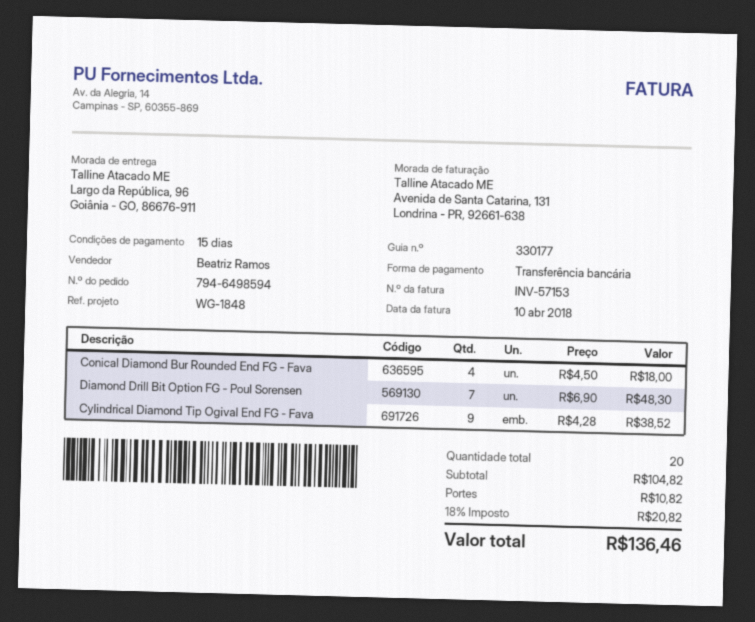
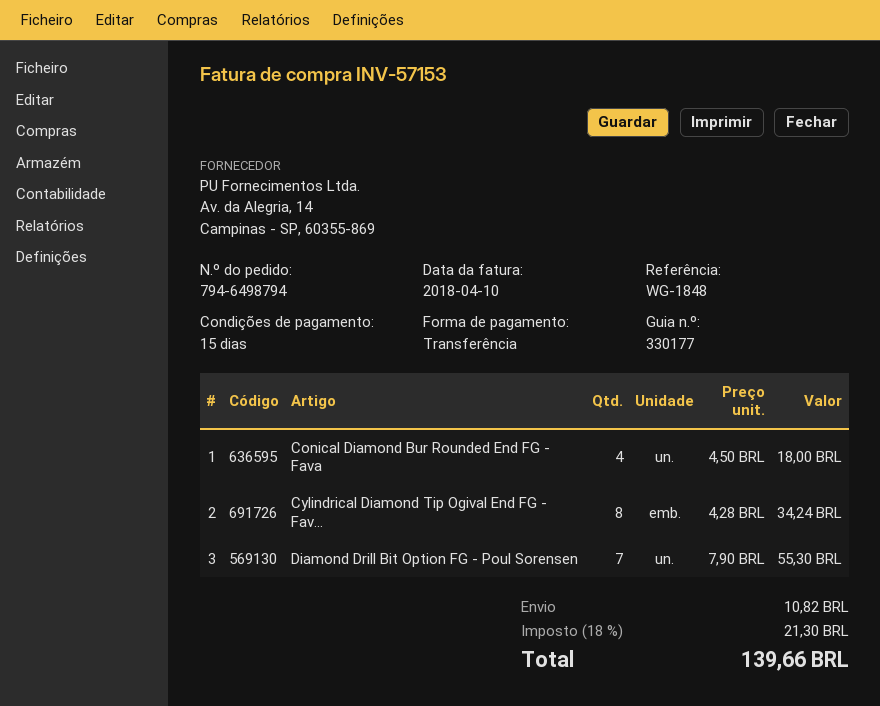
order number: 794-6498594 -> 794-6498794
Diamond Drill Bit Option FG - Poul Sorensen: 7 x 6.90 = 48.30 -> 7 x 7.90 = 55.30
Cylindrical Diamond Tip Ogival End FG - Fava: 9 x 4.28 = 38.52 -> 8 x 4.28 = 34.24
tax: 18% = 20.82 -> 18% = 21.30
total: 136.46 -> 139.66

